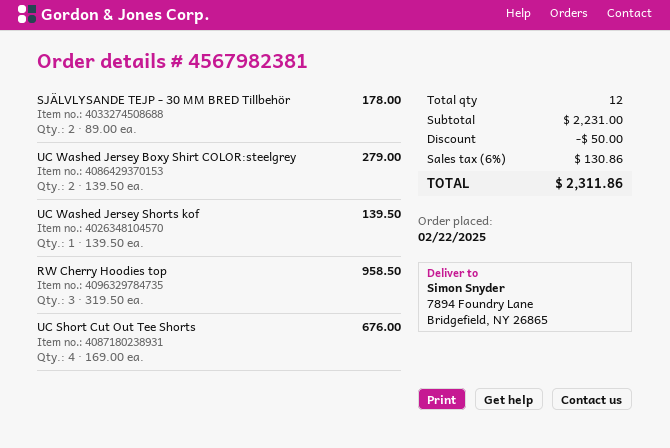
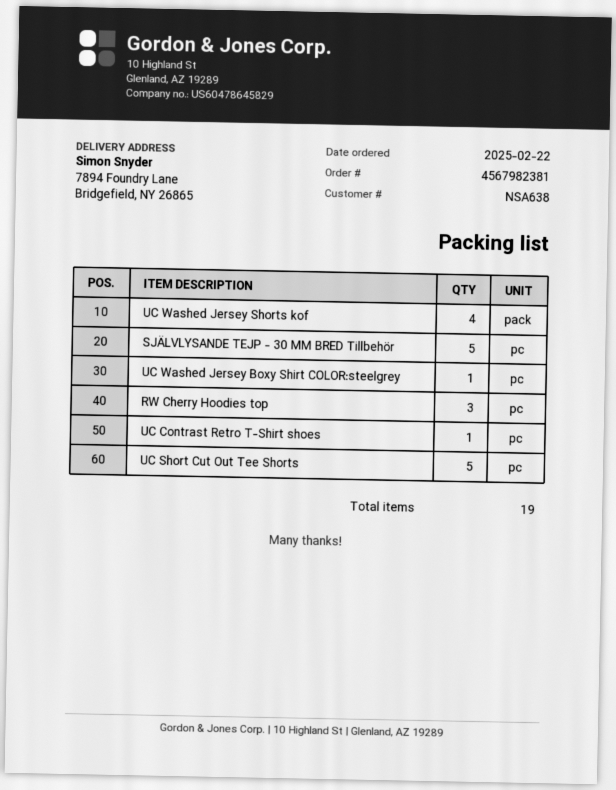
SJÄLVLYSANDE TEJP - 30 MM BRED Tillbehör: 2 -> 5
UC Washed Jersey Boxy Shirt COLOR:steelgrey: 2 -> 1
UC Washed Jersey Shorts kof: 1 -> 4
UC Short Cut Out Tee Shorts: 4 -> 5
UC Contrast Retro T-Shirt shoes: none -> 1
total quantity: 12 -> 19

